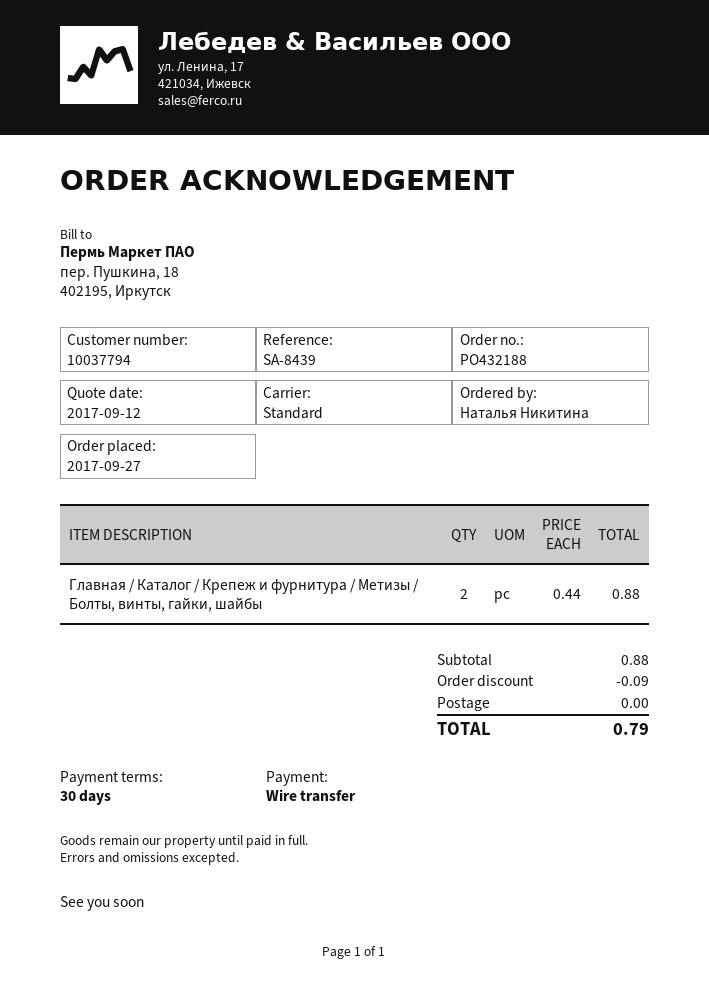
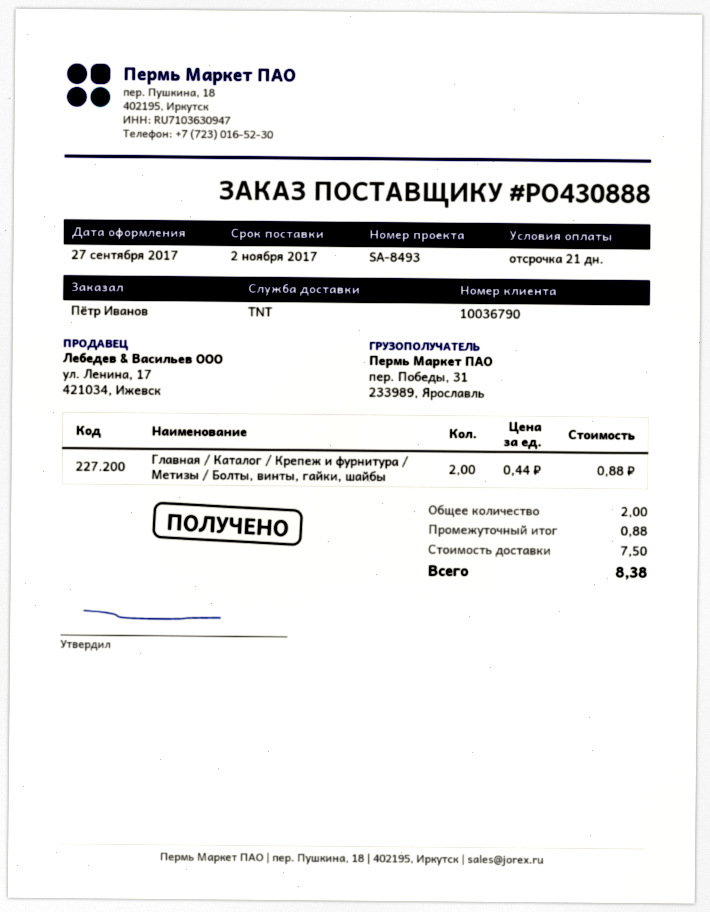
order number: PO432188 -> PO430888
payment terms: 30 days -> 21 days
customer number: 10037794 -> 10036790
reference: SA-8439 -> SA-8493
ordered by: Наталья Никитина -> Пётр Иванов
shipping method: standard -> TNT
discount: 0.09 -> none
shipping: 0.00 -> 7.50
total: 0.79 -> 8.38

